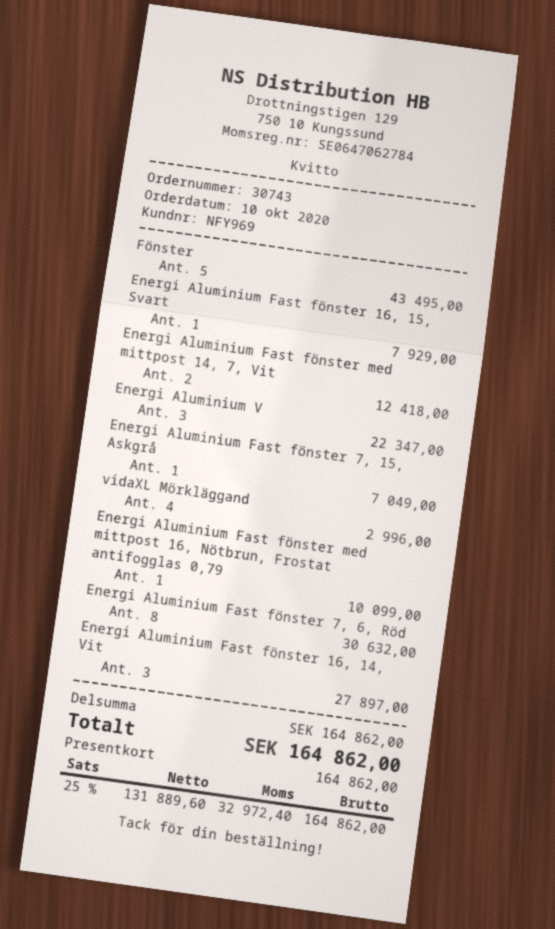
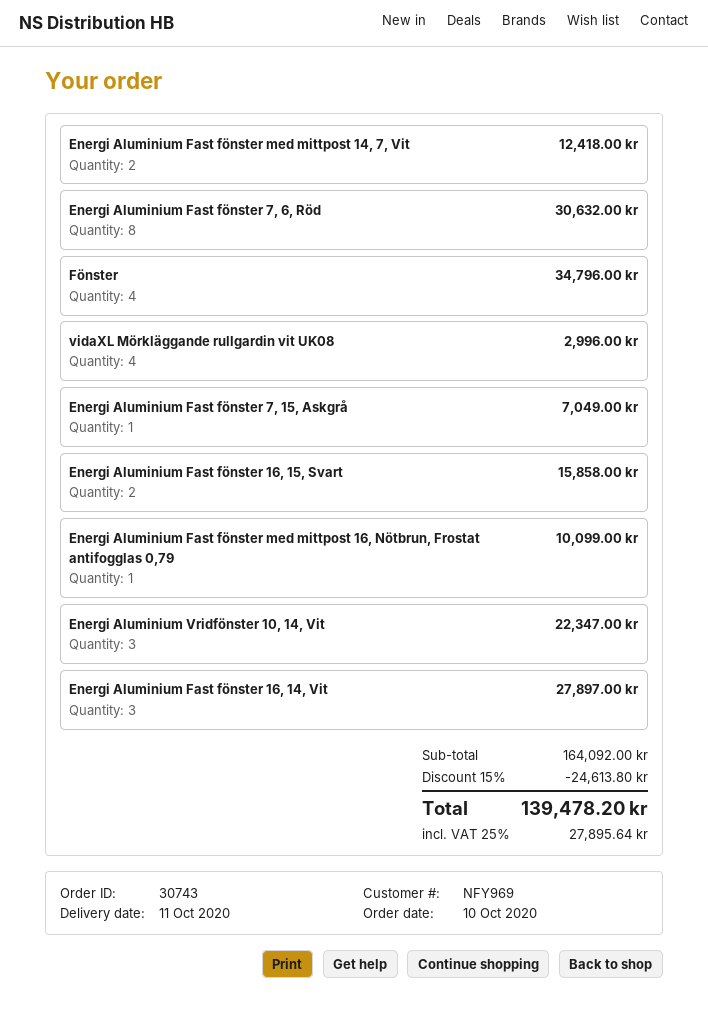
Fönster: 5 for 43495.00 -> 4 for 34796.00
Energi Aluminium Fast fönster 16, 15, Svart: 1 for 7929.00 -> 2 for 15858.00
subtotal: 164862.00 -> 164092.00
discount: none -> 15% = 24613.80
tax: 25% = 32972.40 -> 25% = 27895.64
total: 164862.00 -> 139478.20

